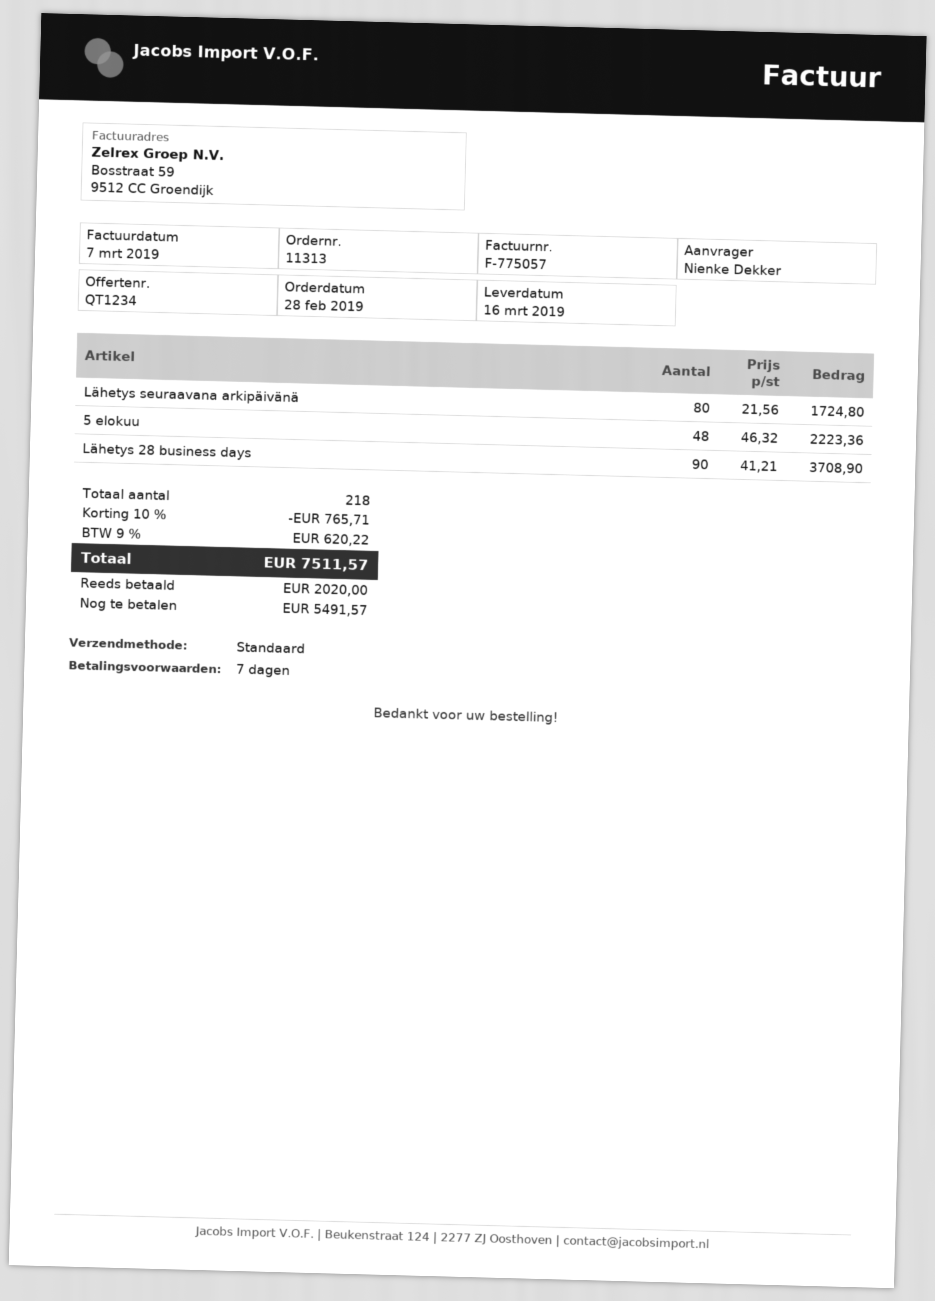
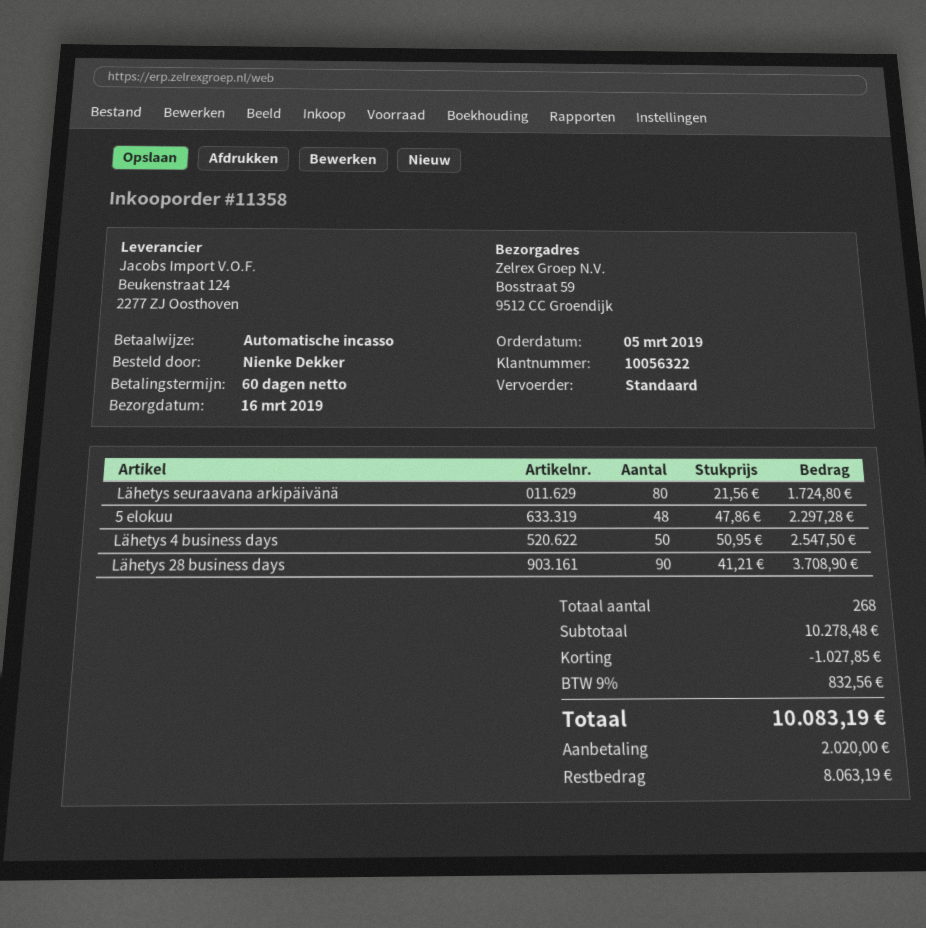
order number: 11313 -> 11358
order date: 2019-02-28 -> 2019-03-05
payment terms: 7 days -> 60 days
5 elokuu: 48 x 46.32 = 2223.36 -> 48 x 47.86 = 2297.28
Lähetys 4 business days: none -> 50 x 50.95 = 2547.50
total quantity: 218 -> 268
discount: 765.71 -> 1027.85
tax: 9% = 620.22 -> 9% = 832.56
total: 7511.57 -> 10083.19
balance: 5491.57 -> 8063.19

